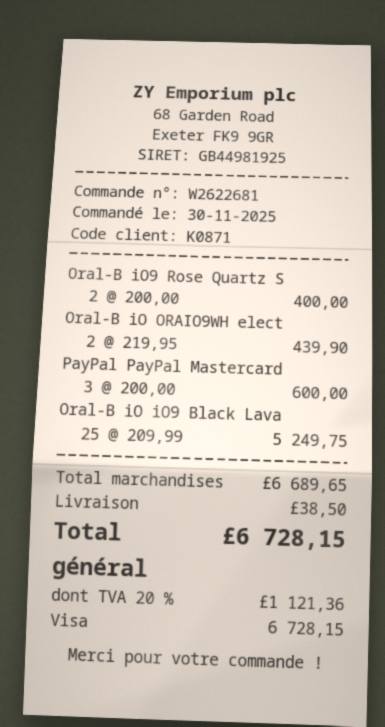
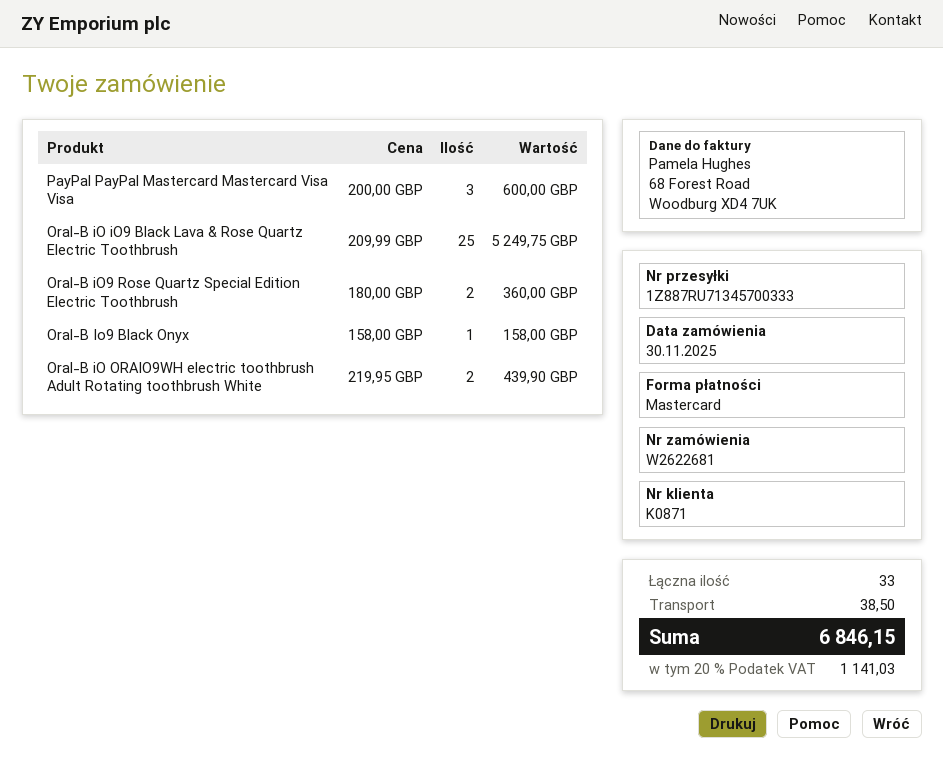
payment method: Visa -> Mastercard
Oral-B iO9 Rose Quartz S: 2 x 200.00 = 400.00 -> 2 x 180.00 = 360.00
Oral-B Io9 Black Onyx: none -> 1 x 158.00 = 158.00
tax: 20% = 1121.36 -> 20% = 1141.03
total: 6728.15 -> 6846.15

